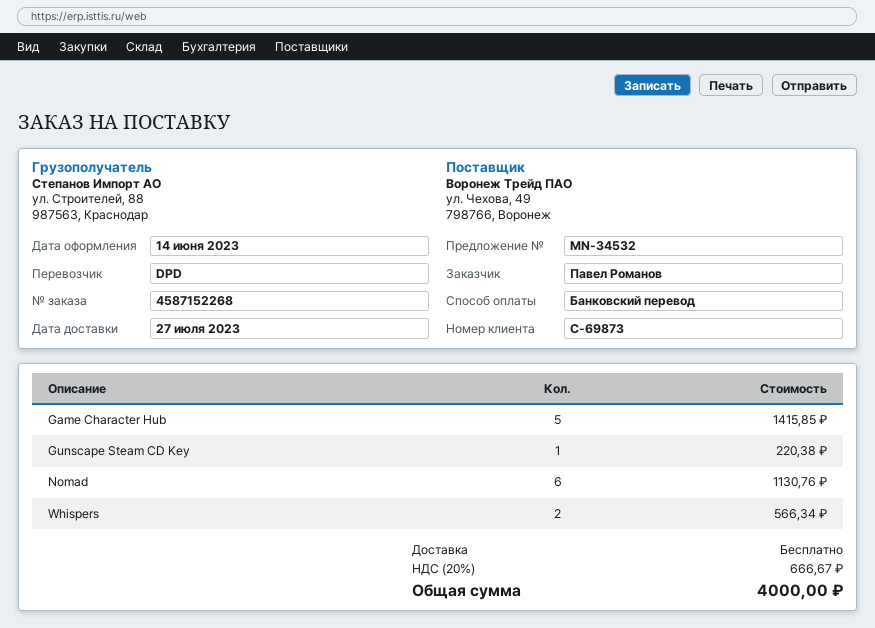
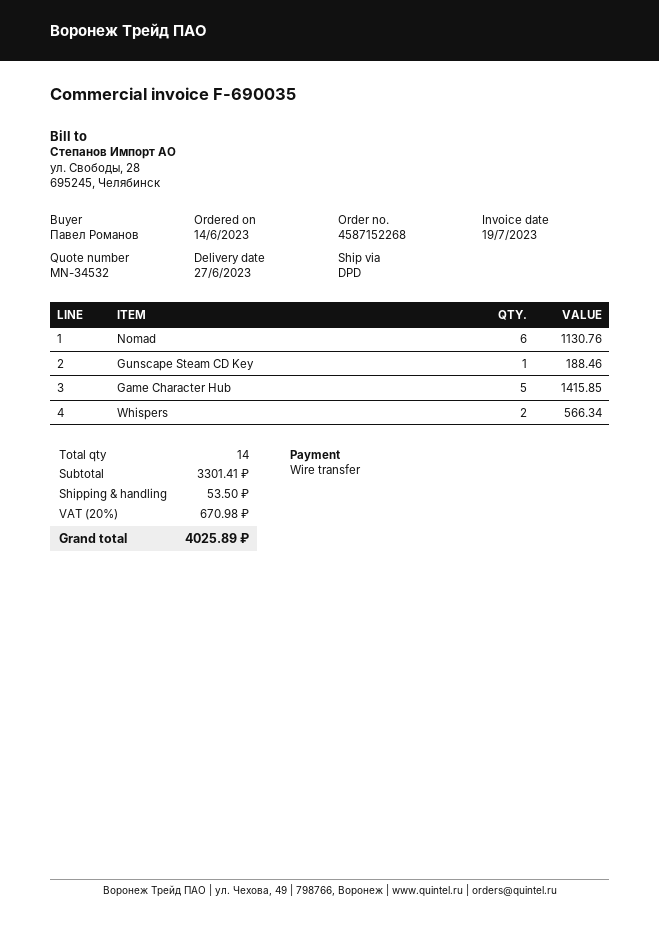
delivery date: 2023-07-27 -> 2023-06-27
Gunscape Steam CD Key: 1 for 220.38 -> 1 for 188.46
shipping: 0.00 -> 53.50
tax: 20% = 666.67 -> 20% = 670.98
total: 4000.00 -> 4025.89

